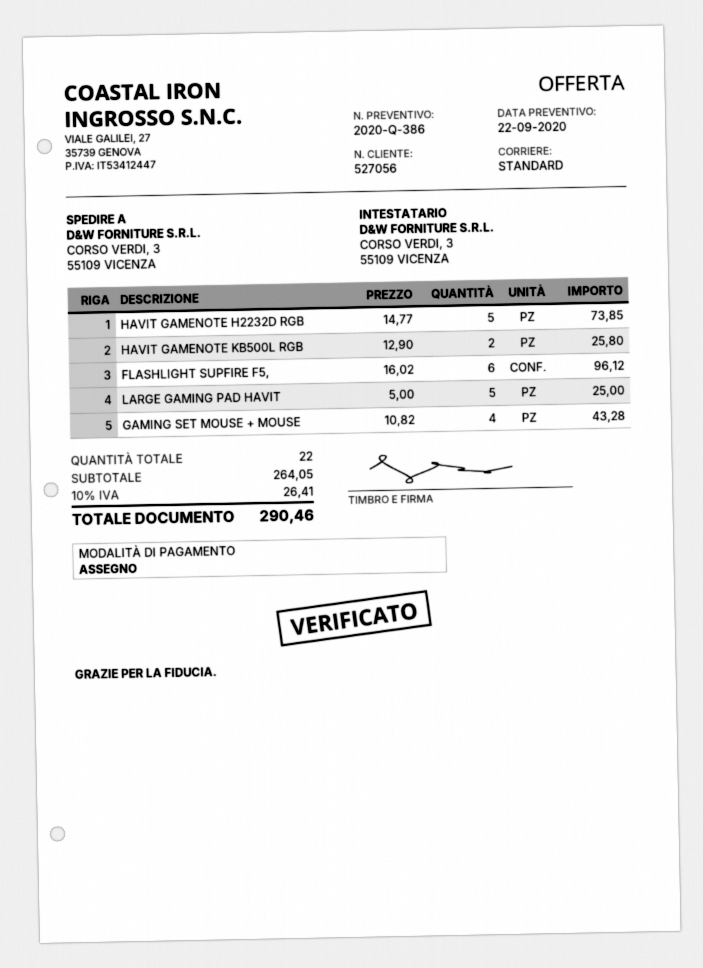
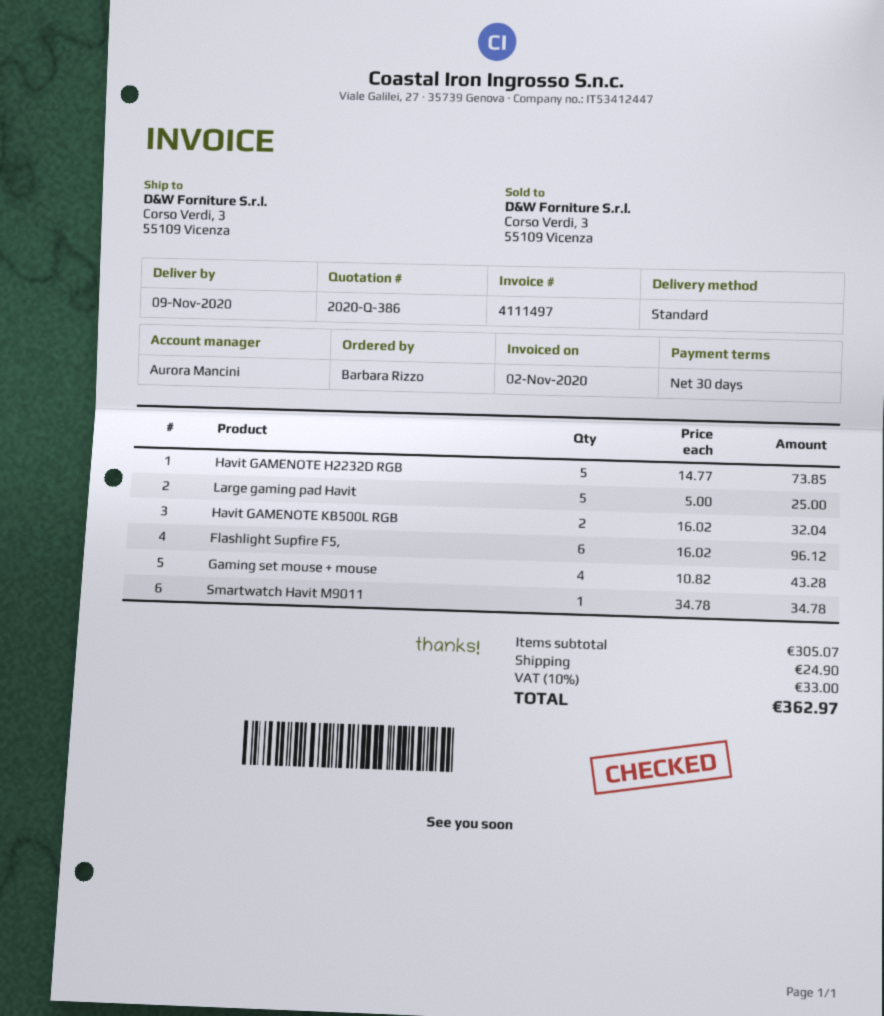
HAVIT GAMENOTE KB500L RGB: 2 x 12.90 = 25.80 -> 2 x 16.02 = 32.04
Smartwatch Havit M9011: none -> 1 x 34.78 = 34.78
subtotal: 264.05 -> 305.07
shipping: none -> 24.90
tax: 10% = 26.41 -> 10% = 33.00
total: 290.46 -> 362.97

